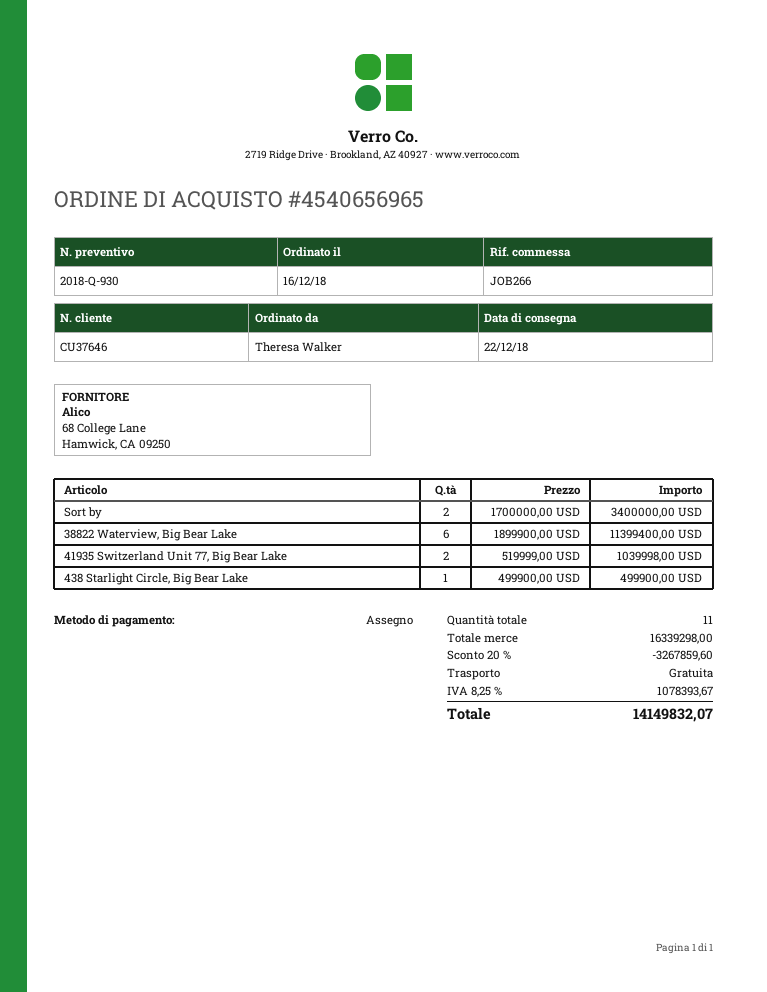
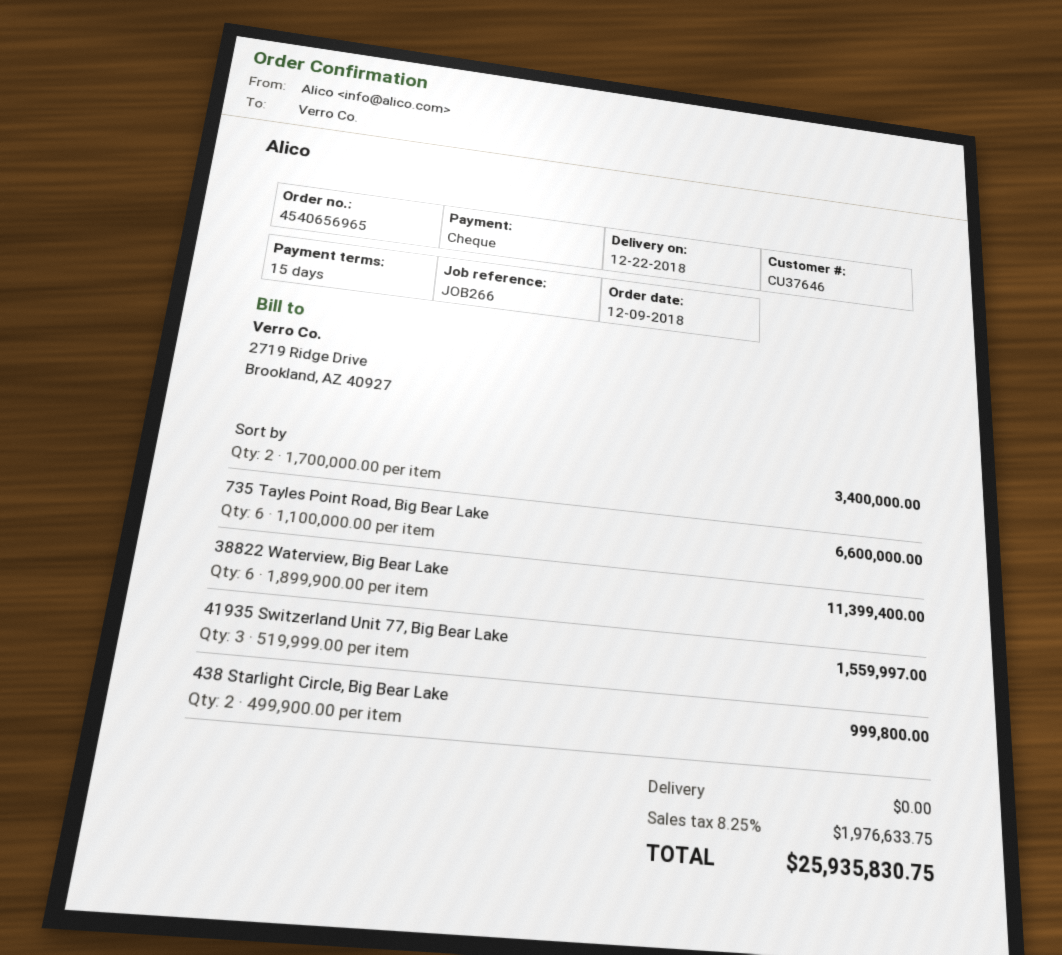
order date: 2018-12-16 -> 2018-12-09
41935 Switzerland Unit 77, Big Bear Lake: 2 x 519999.00 = 1039998.00 -> 3 x 519999.00 = 1559997.00
438 Starlight Circle, Big Bear Lake: 1 x 499900.00 = 499900.00 -> 2 x 499900.00 = 999800.00
735 Tayles Point Road, Big Bear Lake: none -> 6 x 1100000.00 = 6600000.00
discount: 20% = 3267859.60 -> none
tax: 8.25% = 1078393.67 -> 8.25% = 1976633.75
total: 14149832.07 -> 25935830.75

